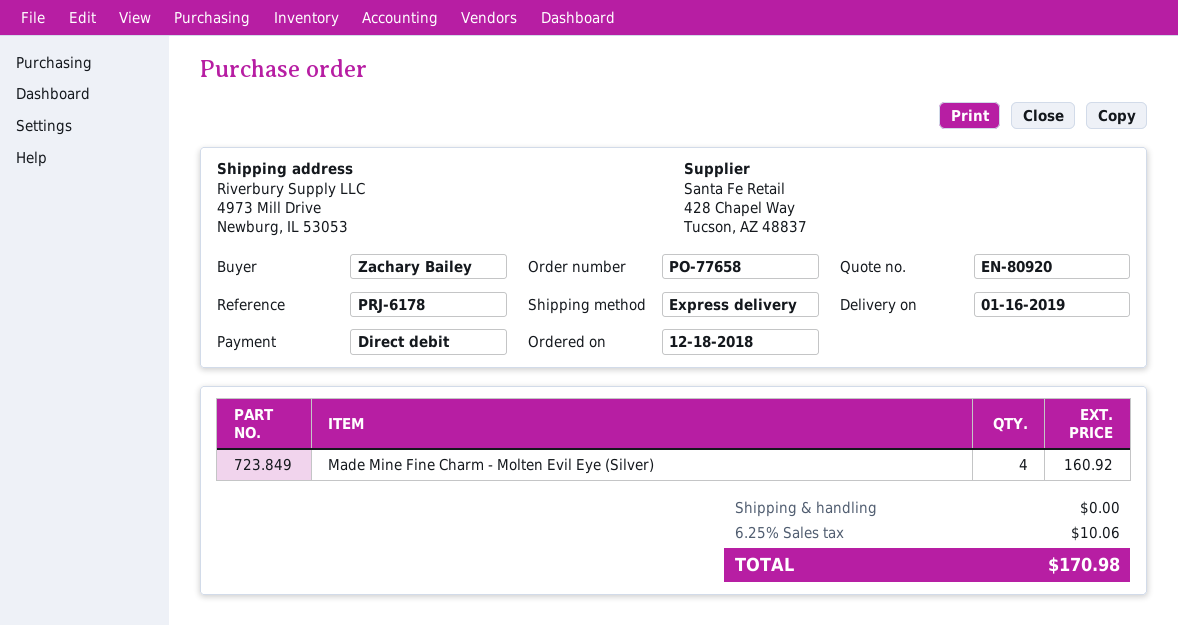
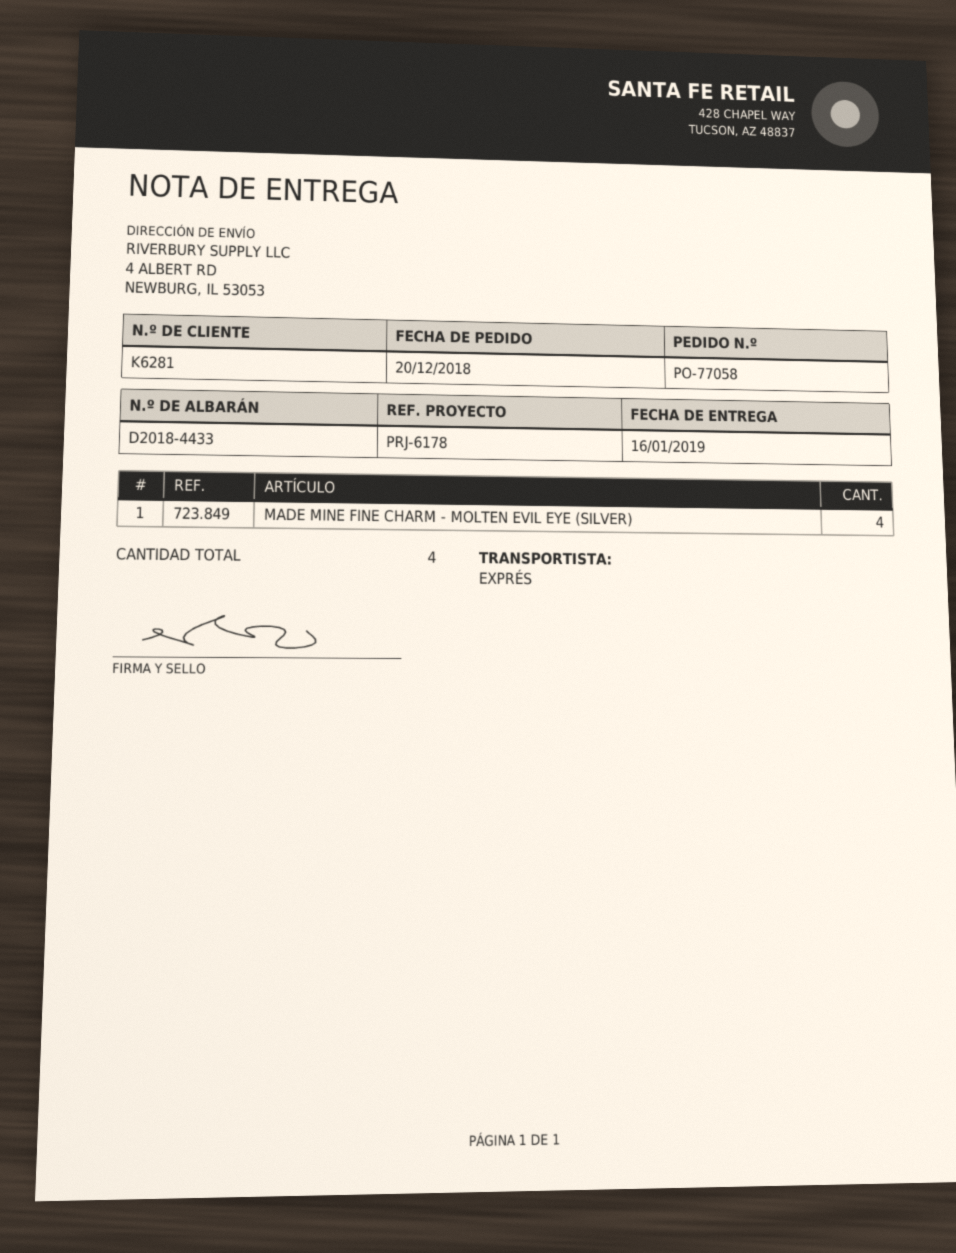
order number: PO-77658 -> PO-77058
order date: 2018-12-18 -> 2018-12-20
ship to: 4973 Mill Drive, Newburg, IL 53053 -> 4 ALBERT RD, NEWBURG, IL 53053

